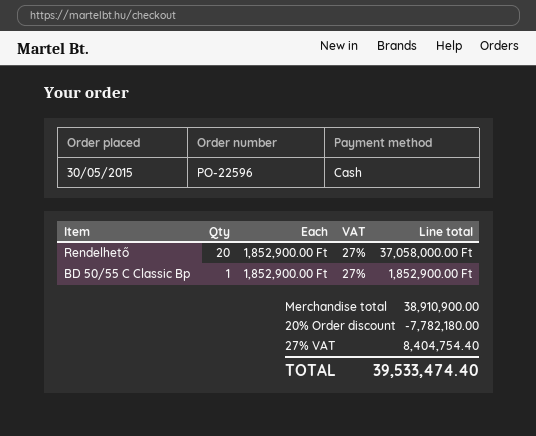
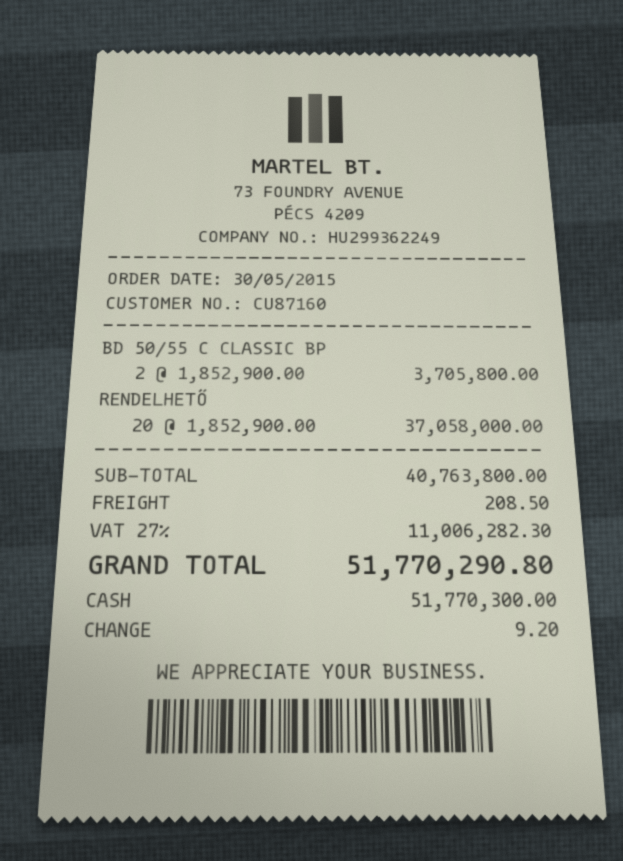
BD 50/55 C Classic Bp: 1 x 1852900.00 = 1852900.00 -> 2 x 1852900.00 = 3705800.00
subtotal: 38910900.00 -> 40763800.00
discount: 20% = 7782180.00 -> none
shipping: none -> 208.50
tax: 27% = 8404754.40 -> 27% = 11006282.30
total: 39533474.40 -> 51770290.80

